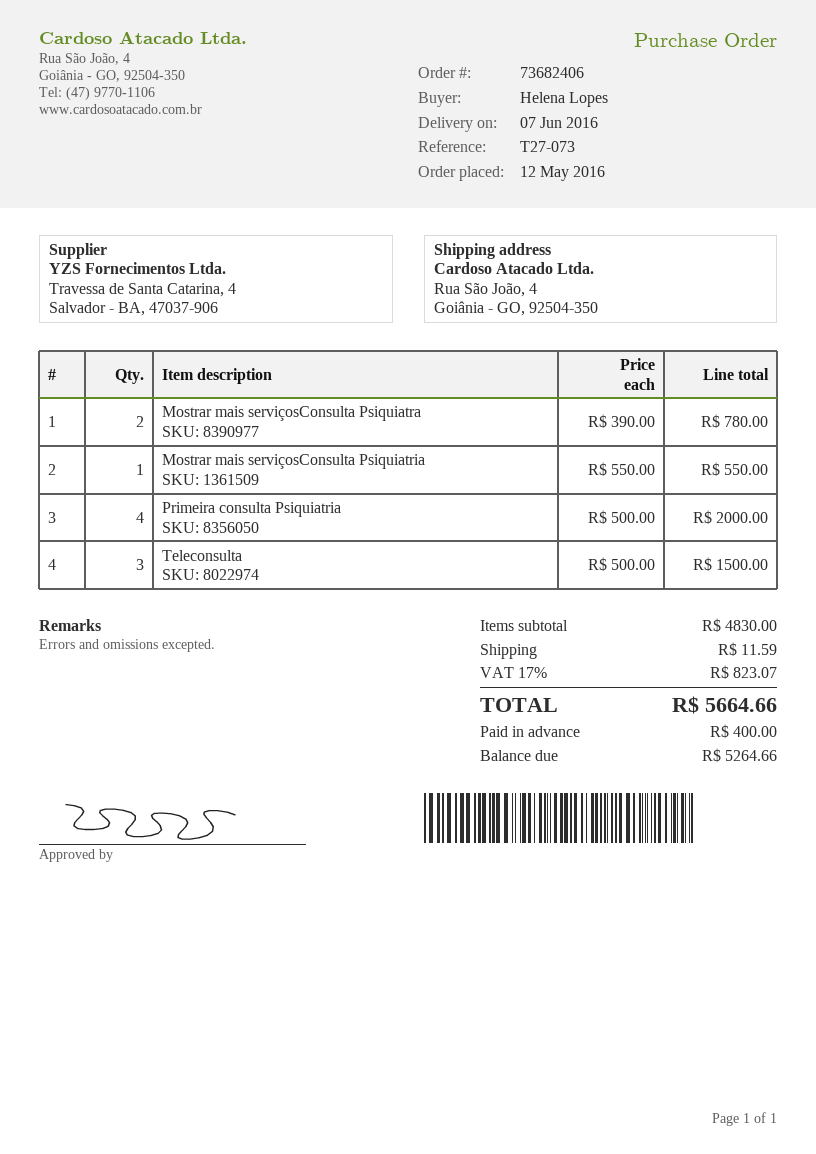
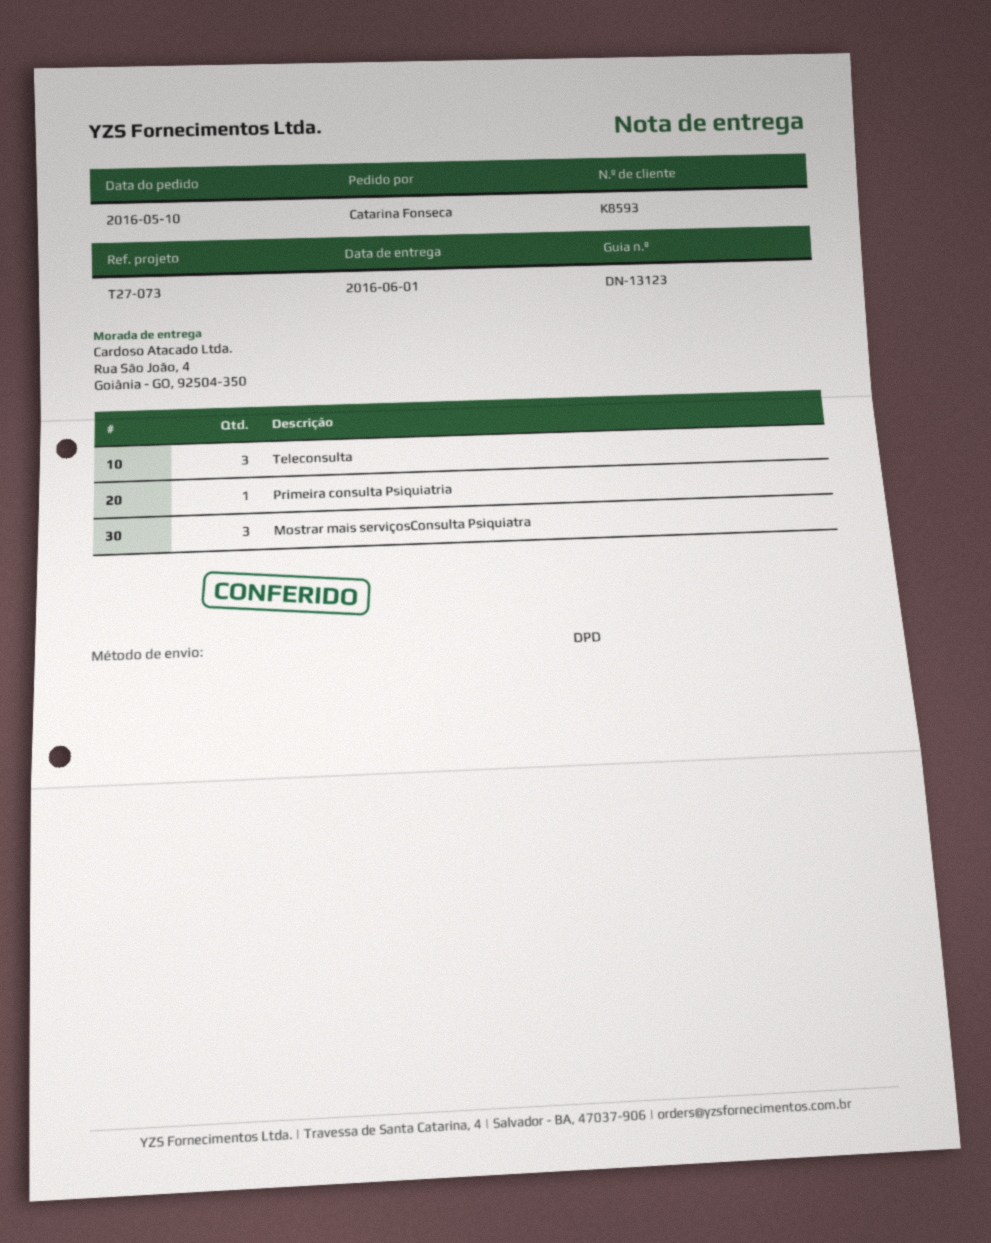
order date: 2016-05-12 -> 2016-05-10
delivery date: 2016-06-07 -> 2016-06-01
ordered by: Helena Lopes -> Catarina Fonseca
Mostrar mais serviçosConsulta Psiquiatra: 2 -> 3
Mostrar mais serviçosConsulta Psiquiatria: 1 -> none
Primeira consulta Psiquiatria: 4 -> 1

